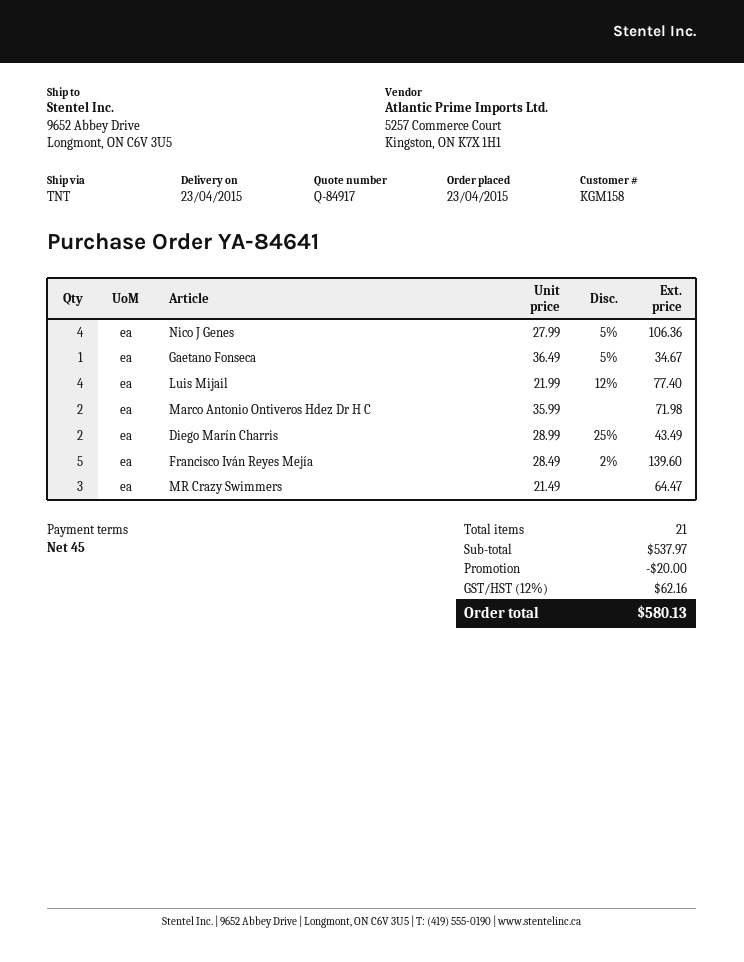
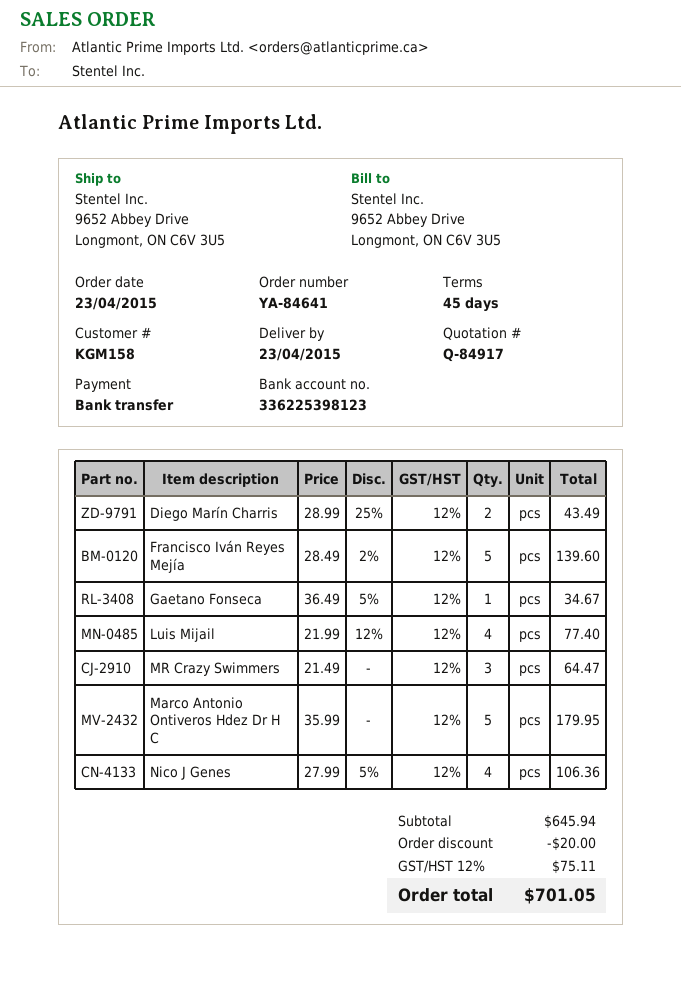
Marco Antonio Ontiveros Hdez Dr H C: 2 x 35.99 = 71.98 -> 5 x 35.99 = 179.95
subtotal: 537.97 -> 645.94
tax: 12% = 62.16 -> 12% = 75.11
total: 580.13 -> 701.05

